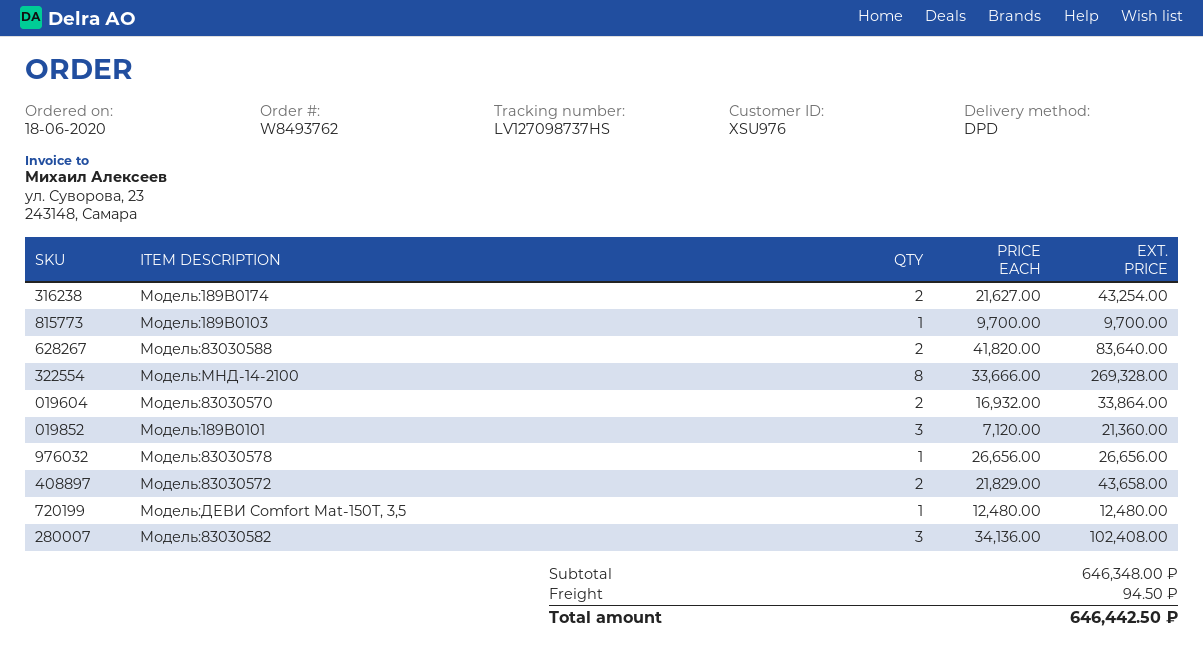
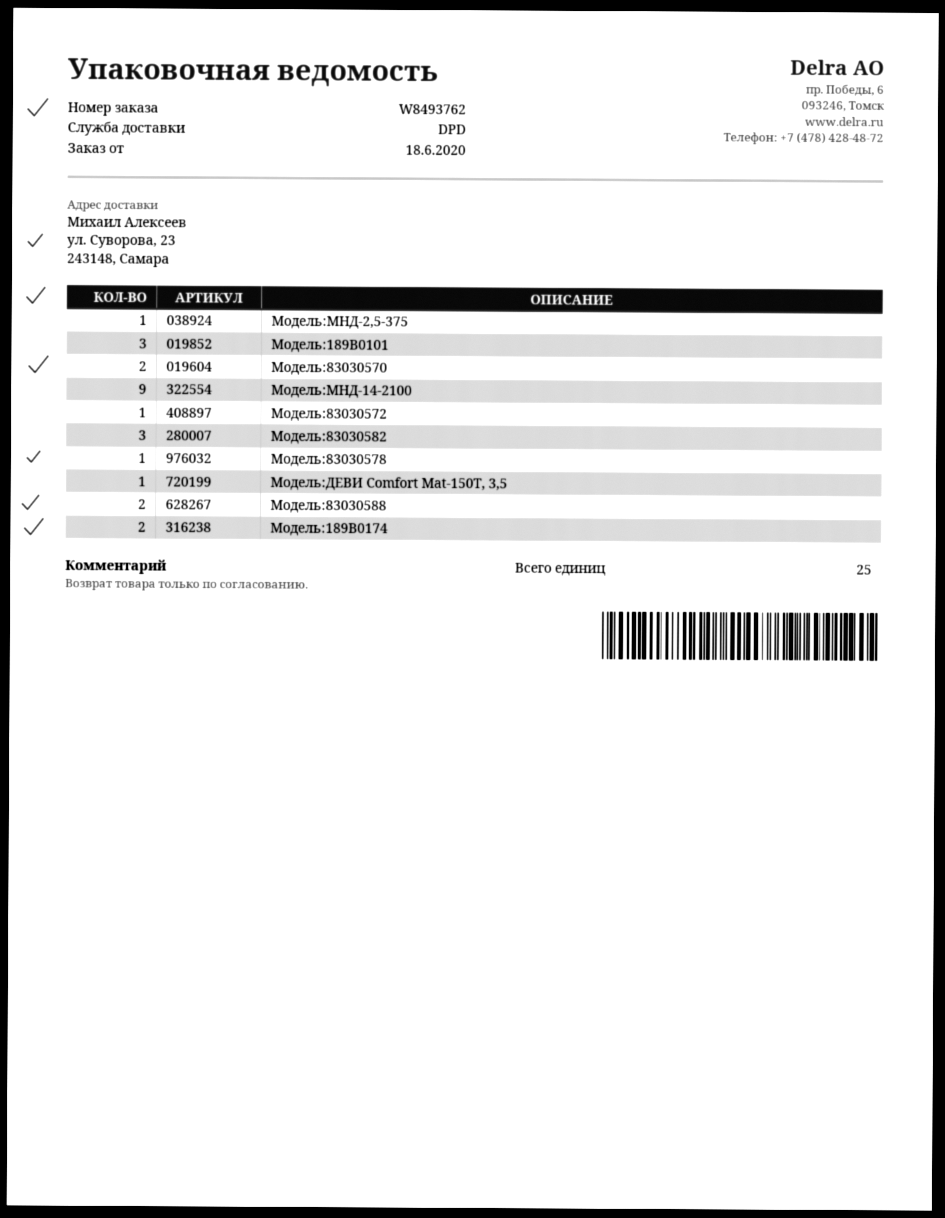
Модель:189B0103: 1 -> none
Модель:МНД-14-2100: 8 -> 9
Модель:83030572: 2 -> 1
Модель:МНД-2,5-375: none -> 1

